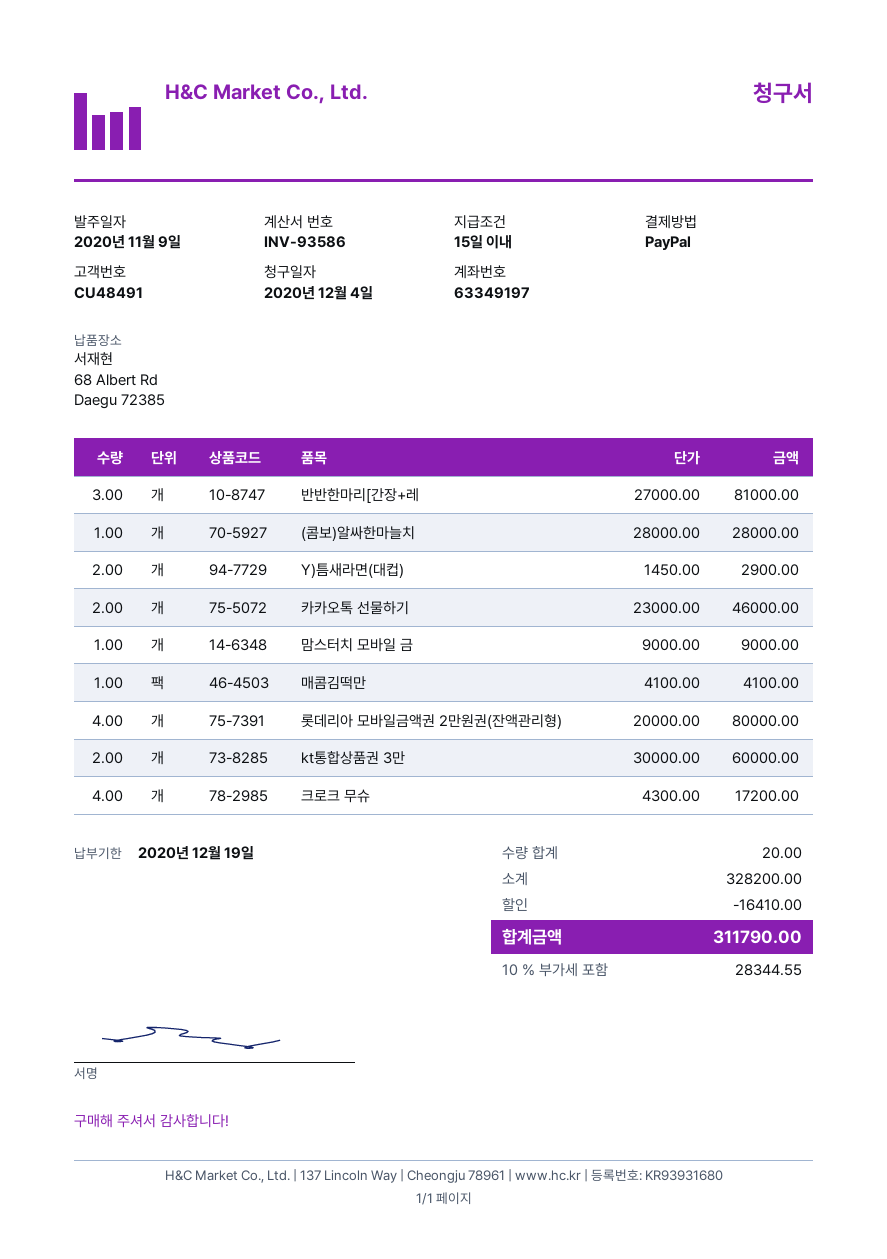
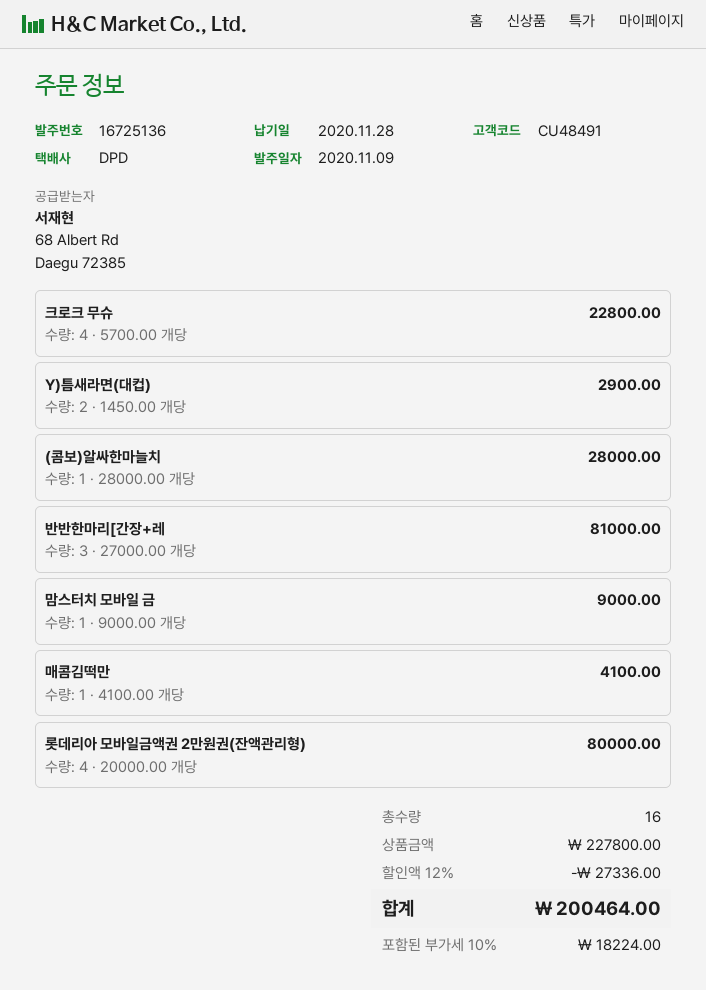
카카오톡 선물하기: 2 x 23000.00 = 46000.00 -> none
kt통합상품권 3만: 2 x 30000.00 = 60000.00 -> none
크로크 무슈: 4 x 4300.00 = 17200.00 -> 4 x 5700.00 = 22800.00
total quantity: 20 -> 16
subtotal: 328200.00 -> 227800.00
discount: 16410.00 -> 27336.00
tax: 10% = 28344.55 -> 10% = 18224.00
total: 311790.00 -> 200464.00

